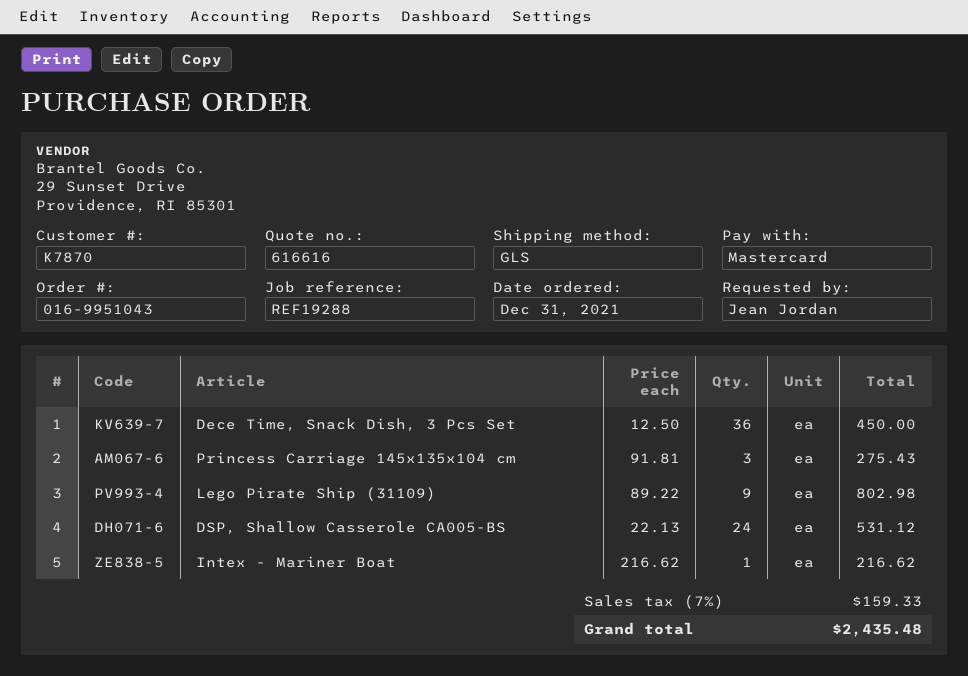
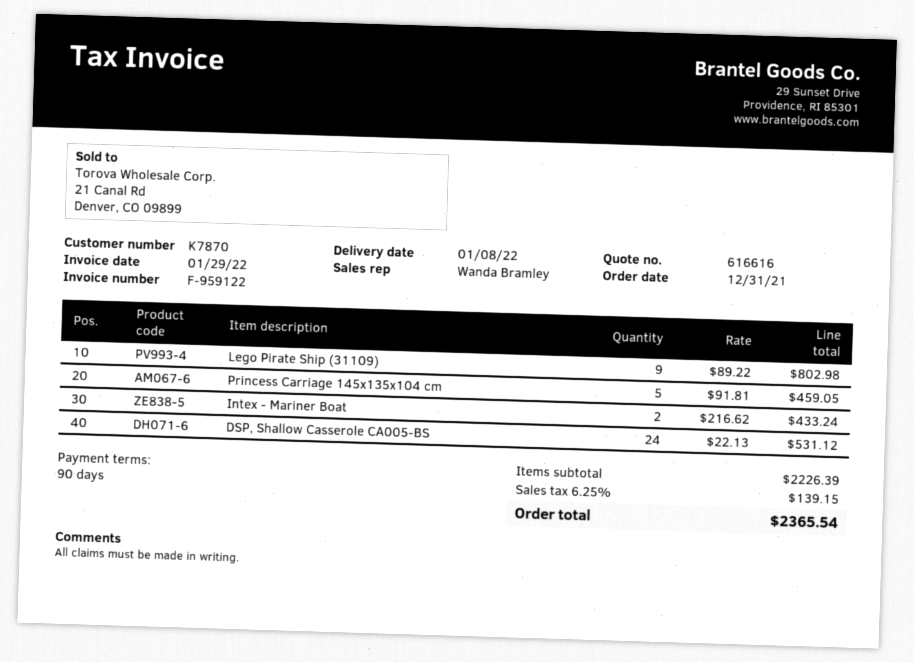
Dece Time, Snack Dish, 3 Pcs Set: 36 x 12.50 = 450.00 -> none
Princess Carriage 145x135x104 cm: 3 x 91.81 = 275.43 -> 5 x 91.81 = 459.05
Intex - Mariner Boat: 1 x 216.62 = 216.62 -> 2 x 216.62 = 433.24
tax: 7% = 159.33 -> 6.25% = 139.15
total: 2435.48 -> 2365.54

